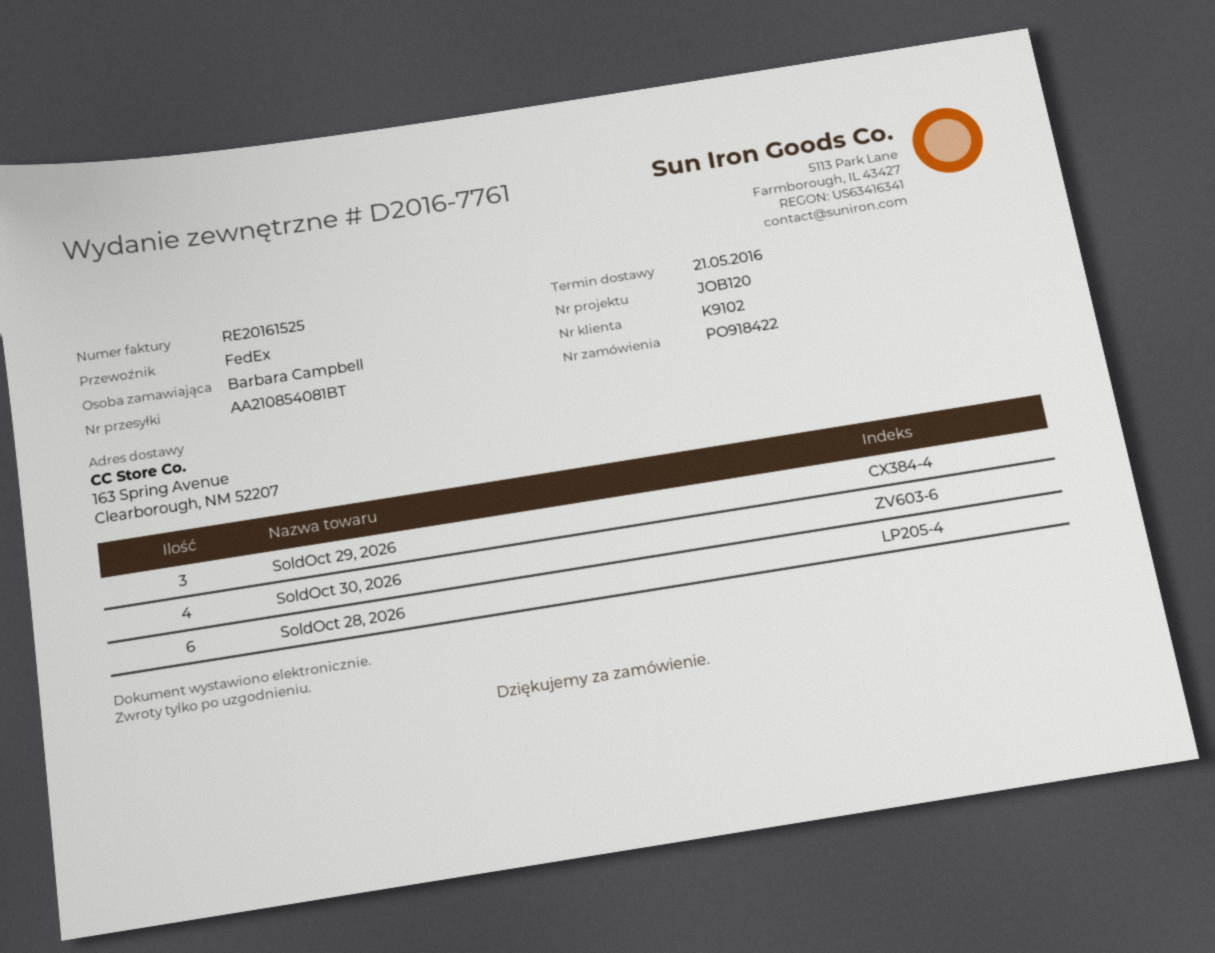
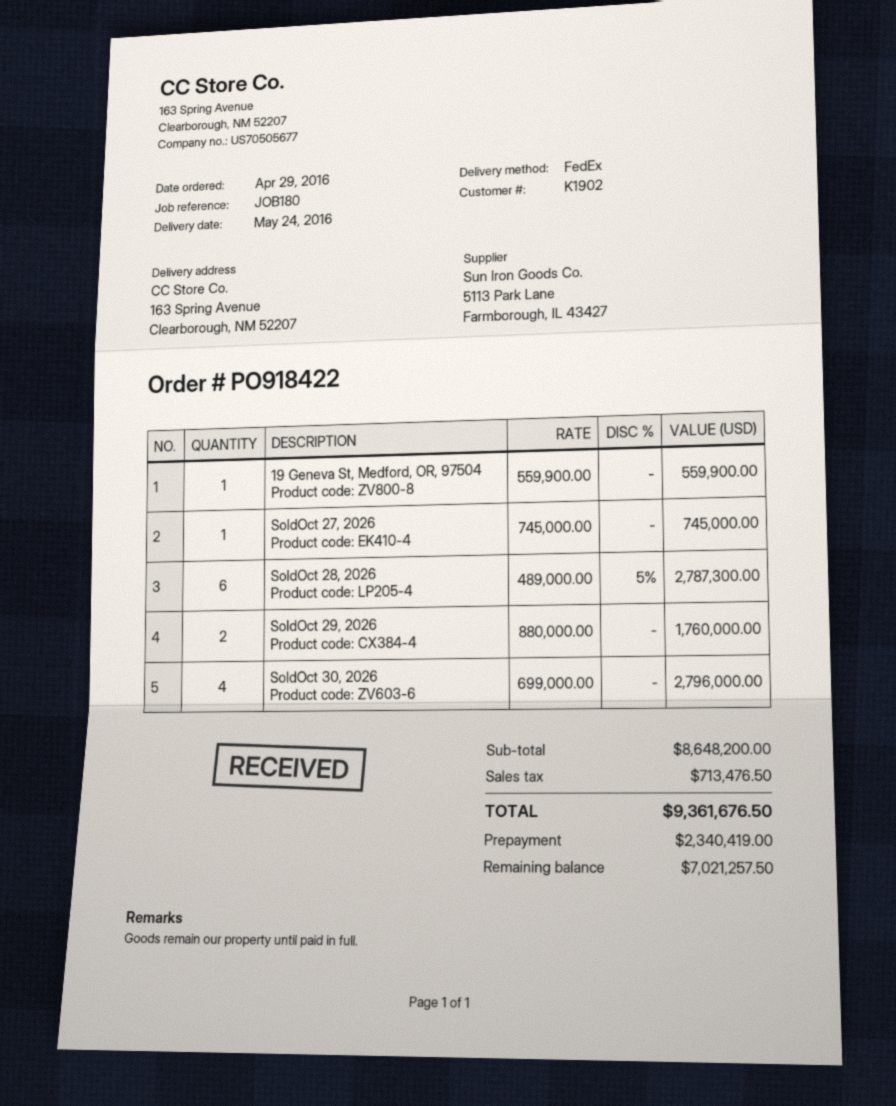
delivery date: 2016-05-21 -> 2016-05-24
customer number: K9102 -> K1902
reference: JOB120 -> JOB180
SoldOct 29, 2026: 3 -> 2
19 Geneva St, Medford, OR, 97504: none -> 1
SoldOct 27, 2026: none -> 1

